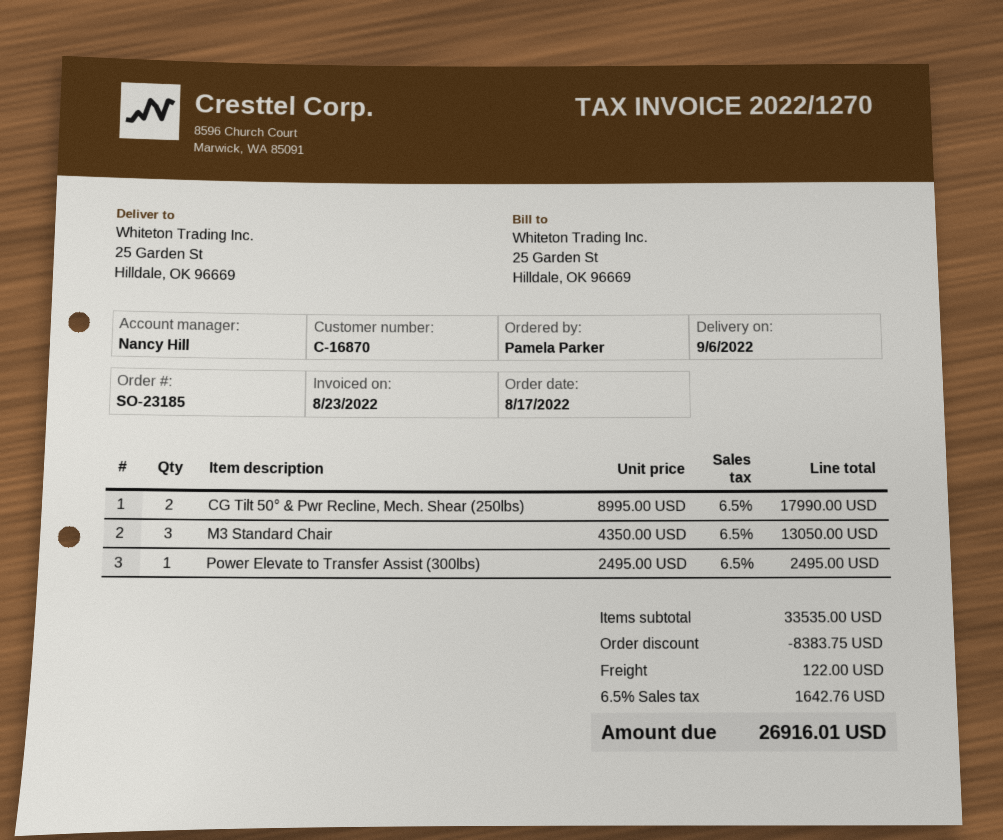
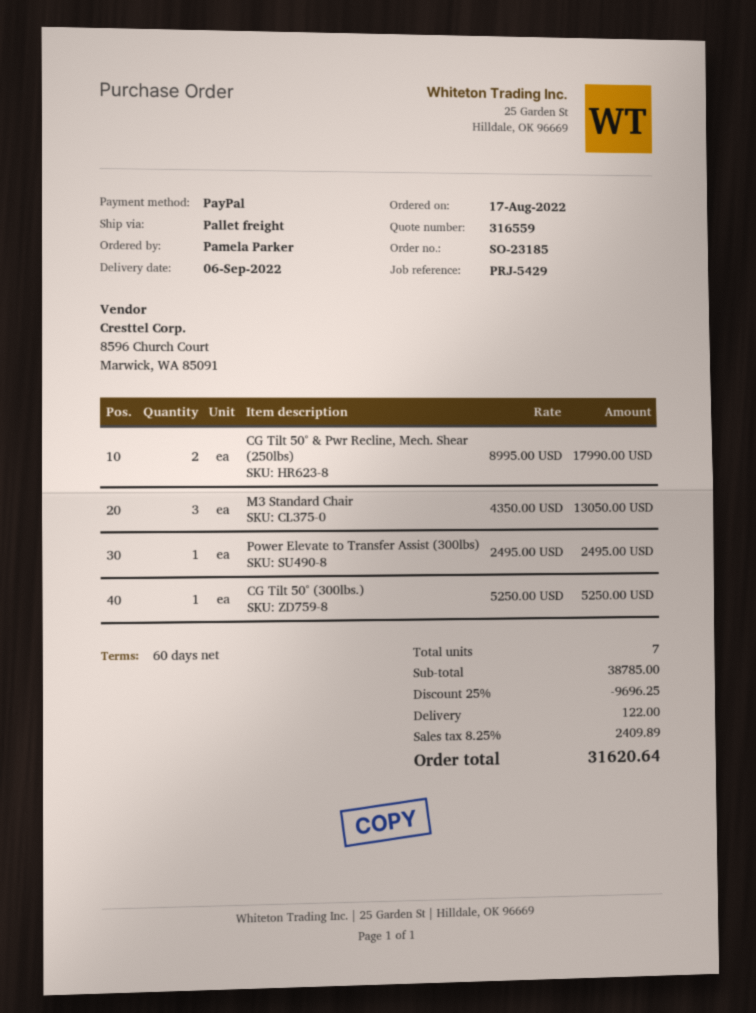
CG Tilt 50° (300lbs.): none -> 1 x 5250.00 = 5250.00
subtotal: 33535.00 -> 38785.00
discount: 8383.75 -> 9696.25
tax: 6.5% = 1642.76 -> 8.25% = 2409.89
total: 26916.01 -> 31620.64

